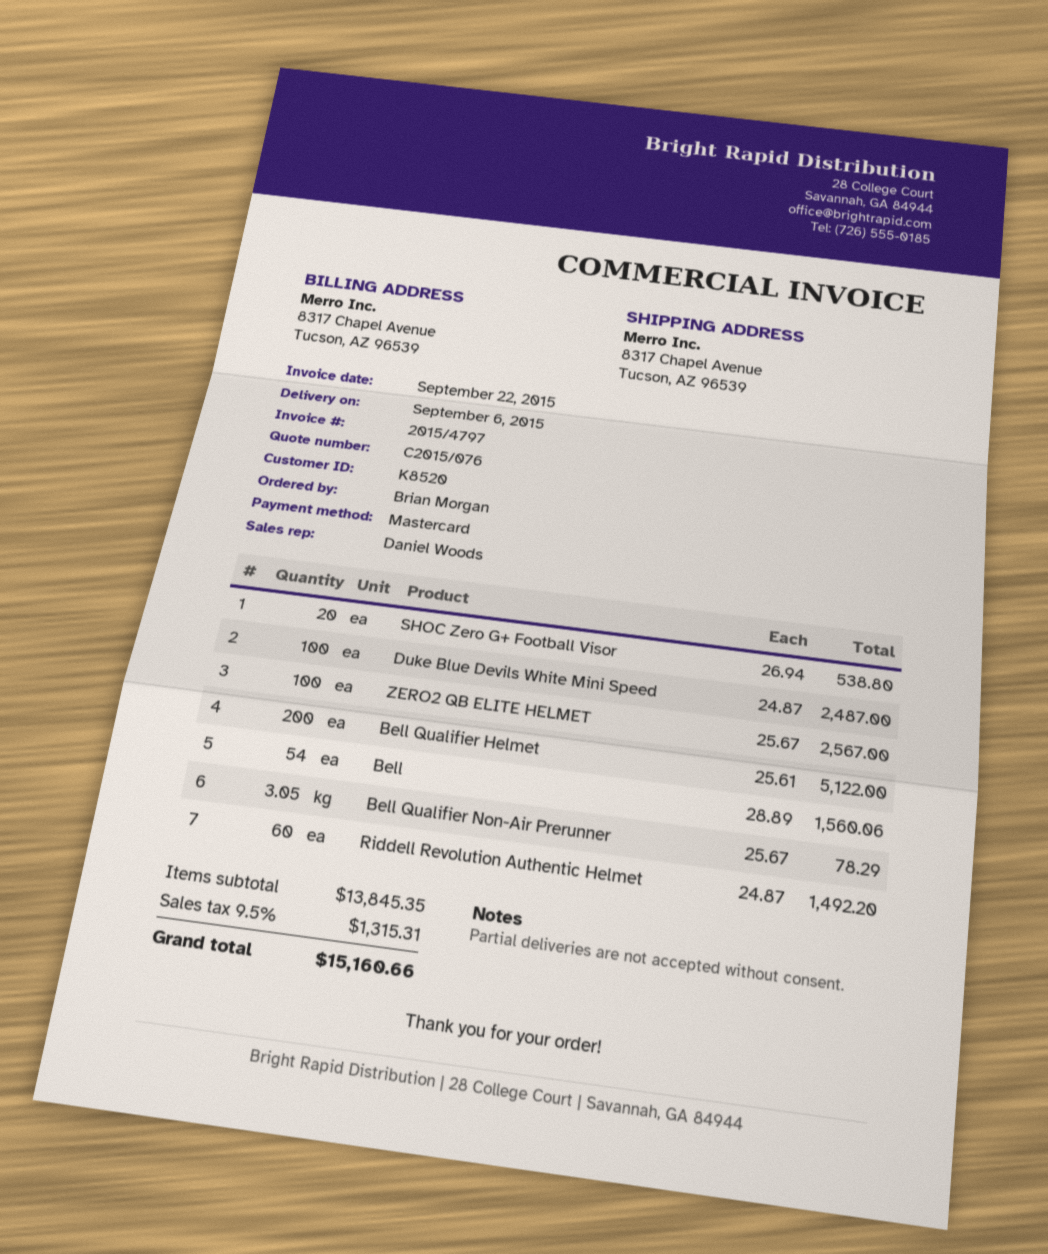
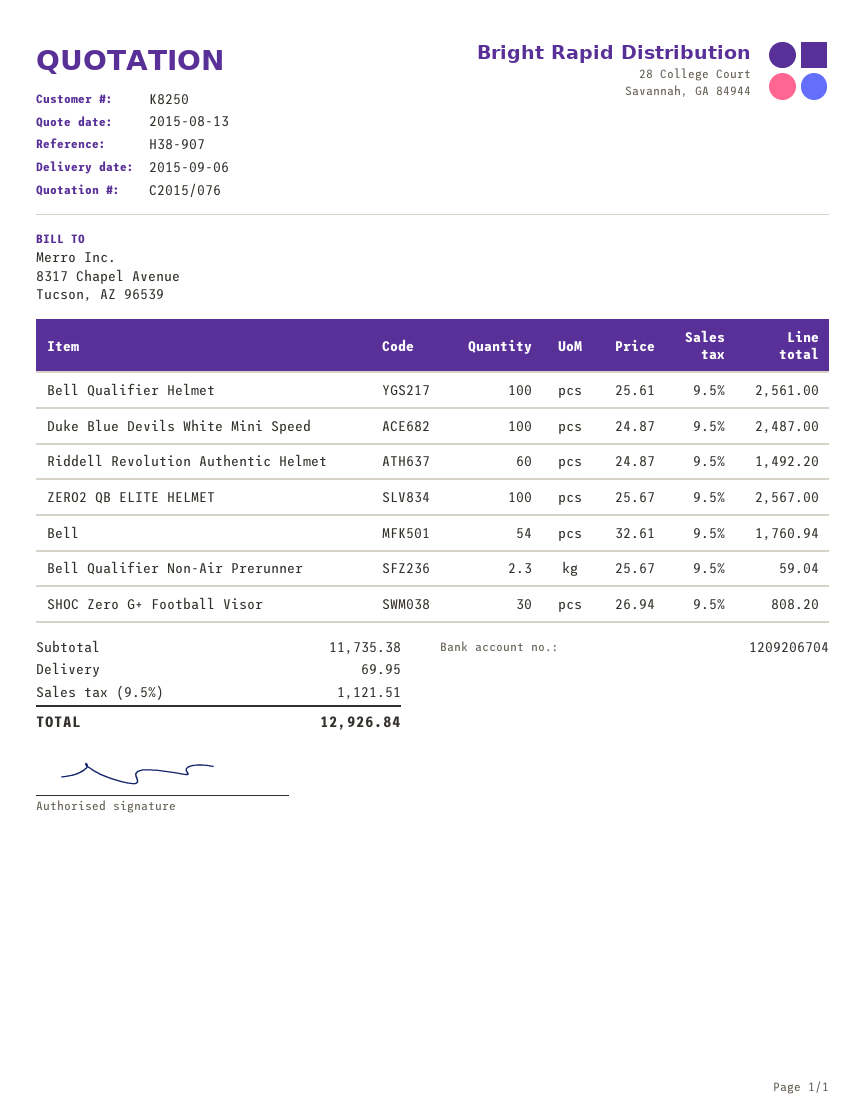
customer number: K8520 -> K8250
SHOC Zero G+ Football Visor: 20 x 26.94 = 538.80 -> 30 x 26.94 = 808.20
Bell Qualifier Helmet: 200 x 25.61 = 5122.00 -> 100 x 25.61 = 2561.00
Bell: 54 x 28.89 = 1560.06 -> 54 x 32.61 = 1760.94
Bell Qualifier Non-Air Prerunner: 3.05 x 25.67 = 78.29 -> 2.3 x 25.67 = 59.04
subtotal: 13845.35 -> 11735.38
shipping: none -> 69.95
tax: 9.5% = 1315.31 -> 9.5% = 1121.51
total: 15160.66 -> 12926.84

